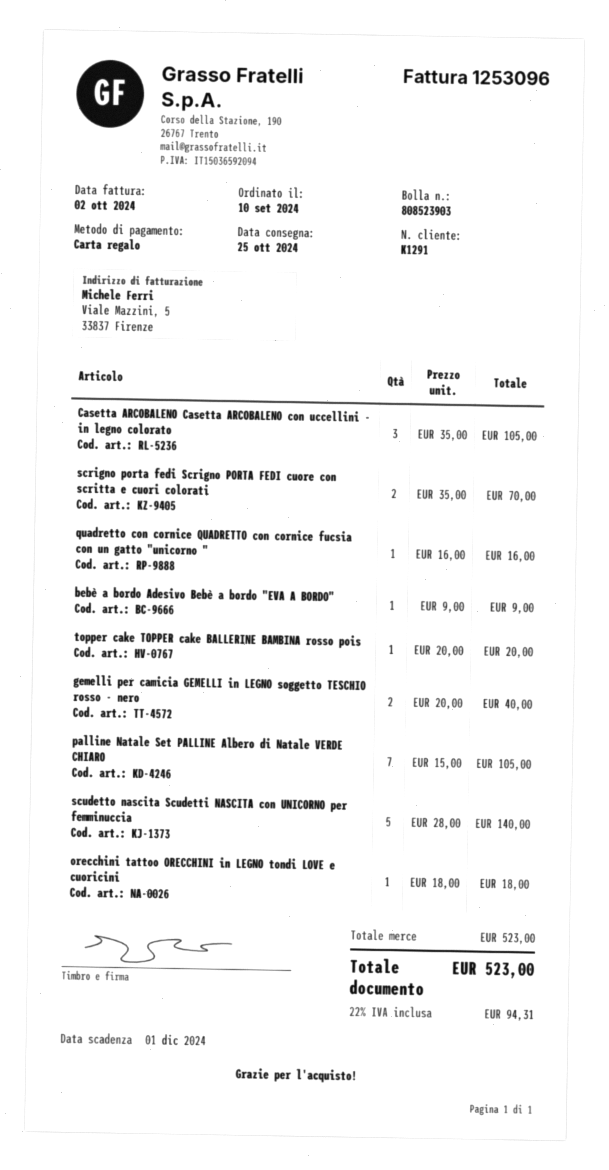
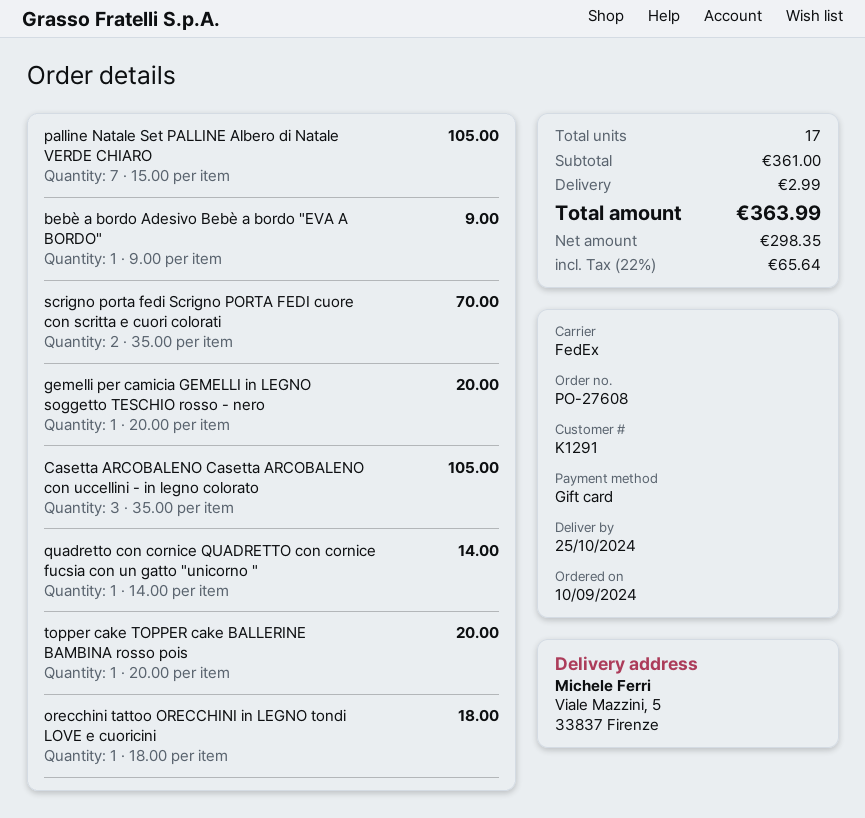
quadretto con cornice QUADRETTO con cornice fucsia con un gatto "unicorno ": 1 x 16.00 = 16.00 -> 1 x 14.00 = 14.00
gemelli per camicia GEMELLI in LEGNO soggetto TESCHIO rosso - nero: 2 x 20.00 = 40.00 -> 1 x 20.00 = 20.00
scudetto nascita Scudetti NASCITA con UNICORNO per femminuccia: 5 x 28.00 = 140.00 -> none
subtotal: 523.00 -> 361.00
shipping: none -> 2.99
tax: 22% = 94.31 -> 22% = 65.64
total: 523.00 -> 363.99

